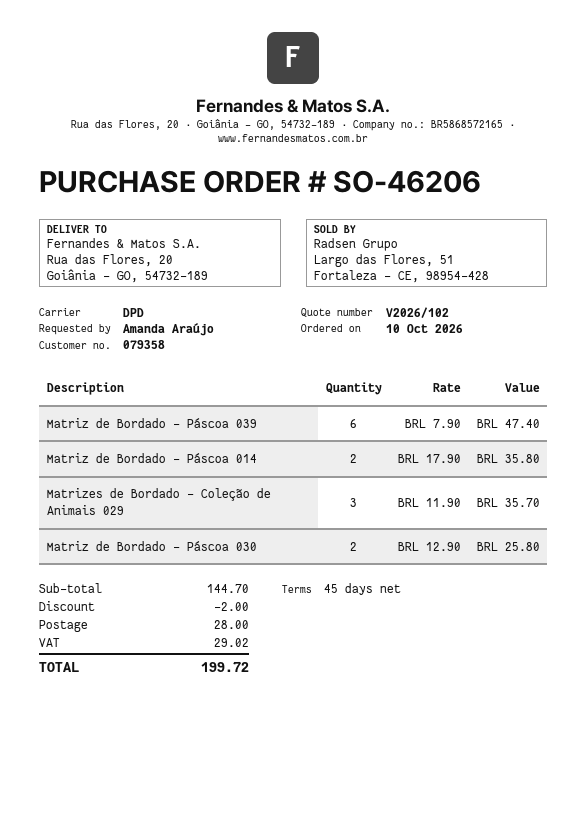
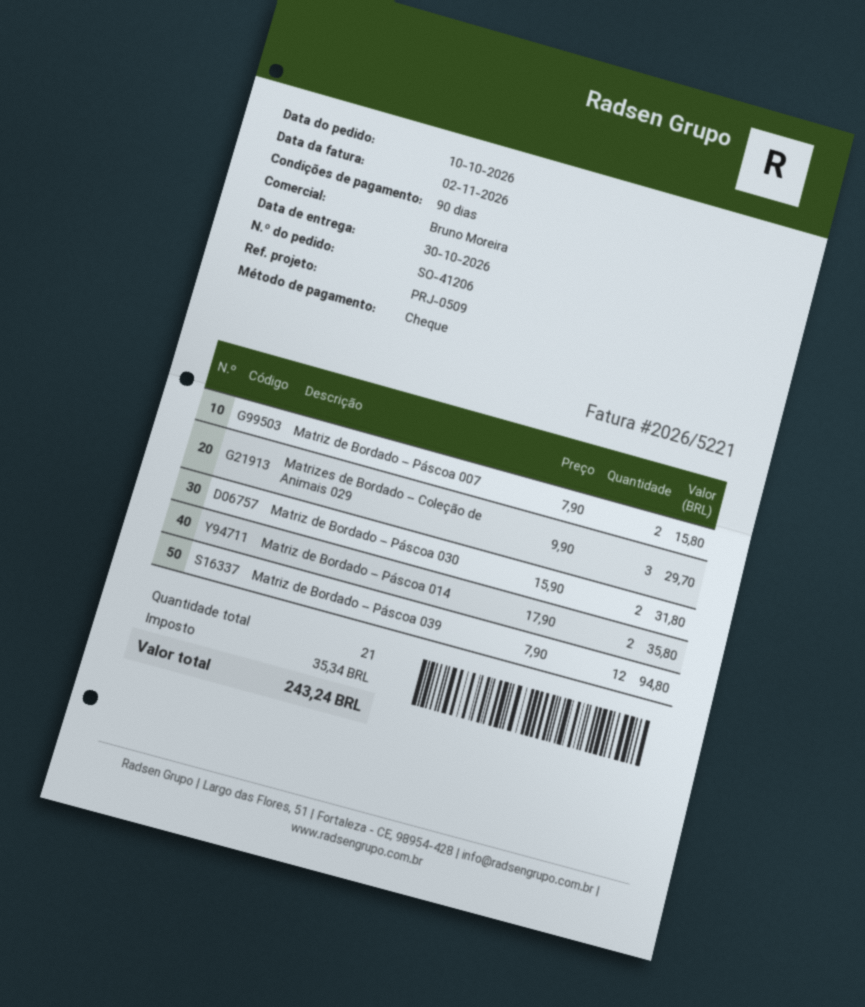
order number: SO-46206 -> SO-41206
payment terms: 45 days -> 90 days
Matriz de Bordado – Páscoa 039: 6 x 7.90 = 47.40 -> 12 x 7.90 = 94.80
Matrizes de Bordado – Coleção de Animais 029: 3 x 11.90 = 35.70 -> 3 x 9.90 = 29.70
Matriz de Bordado – Páscoa 030: 2 x 12.90 = 25.80 -> 2 x 15.90 = 31.80
Matriz de Bordado – Páscoa 007: none -> 2 x 7.90 = 15.80
discount: 2.00 -> none
shipping: 28.00 -> none
tax: 29.02 -> 35.34
total: 199.72 -> 243.24

